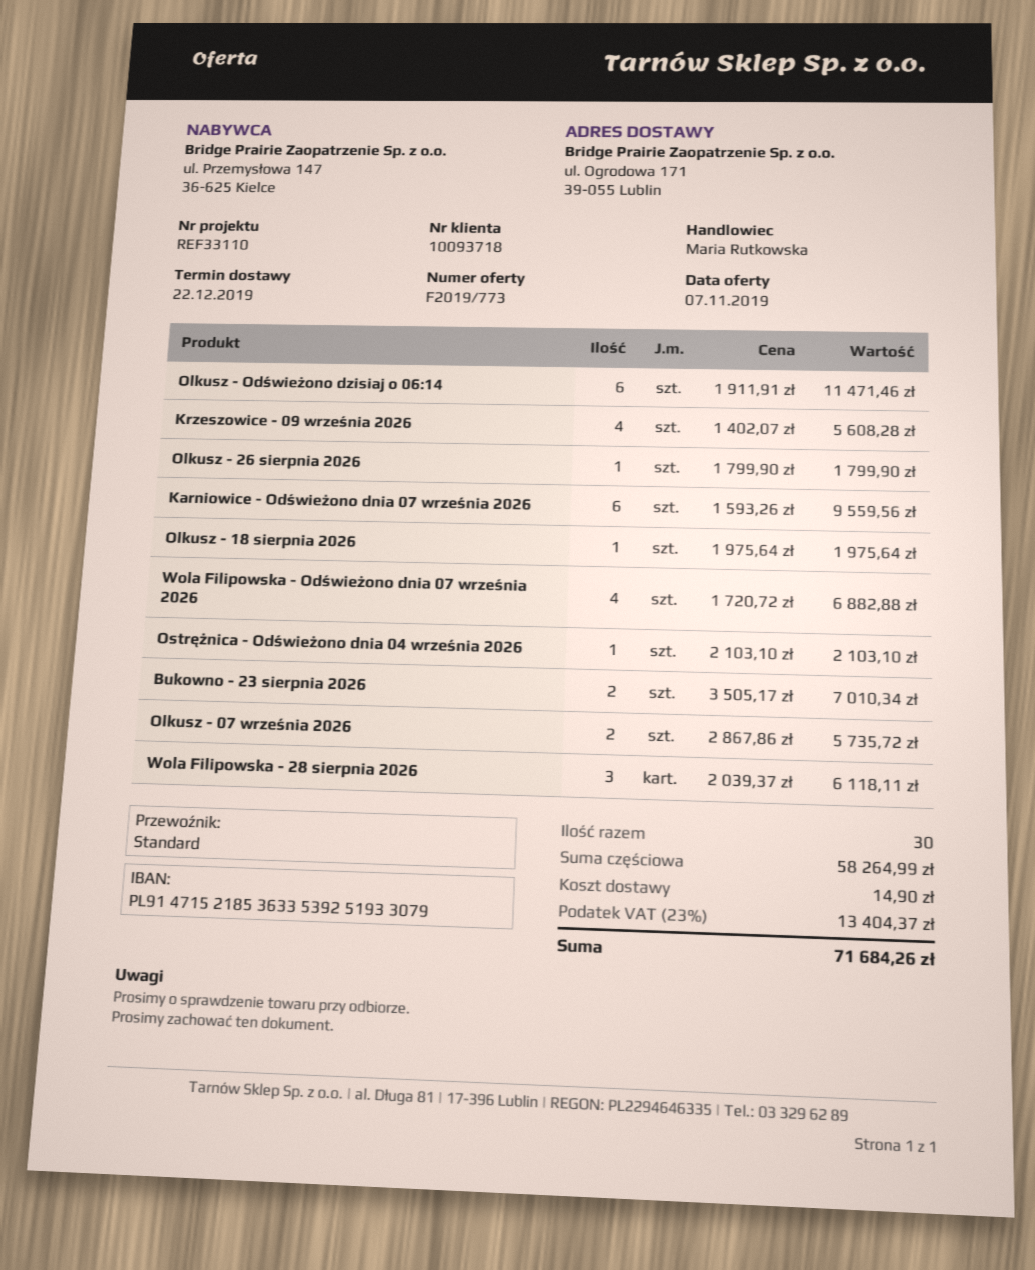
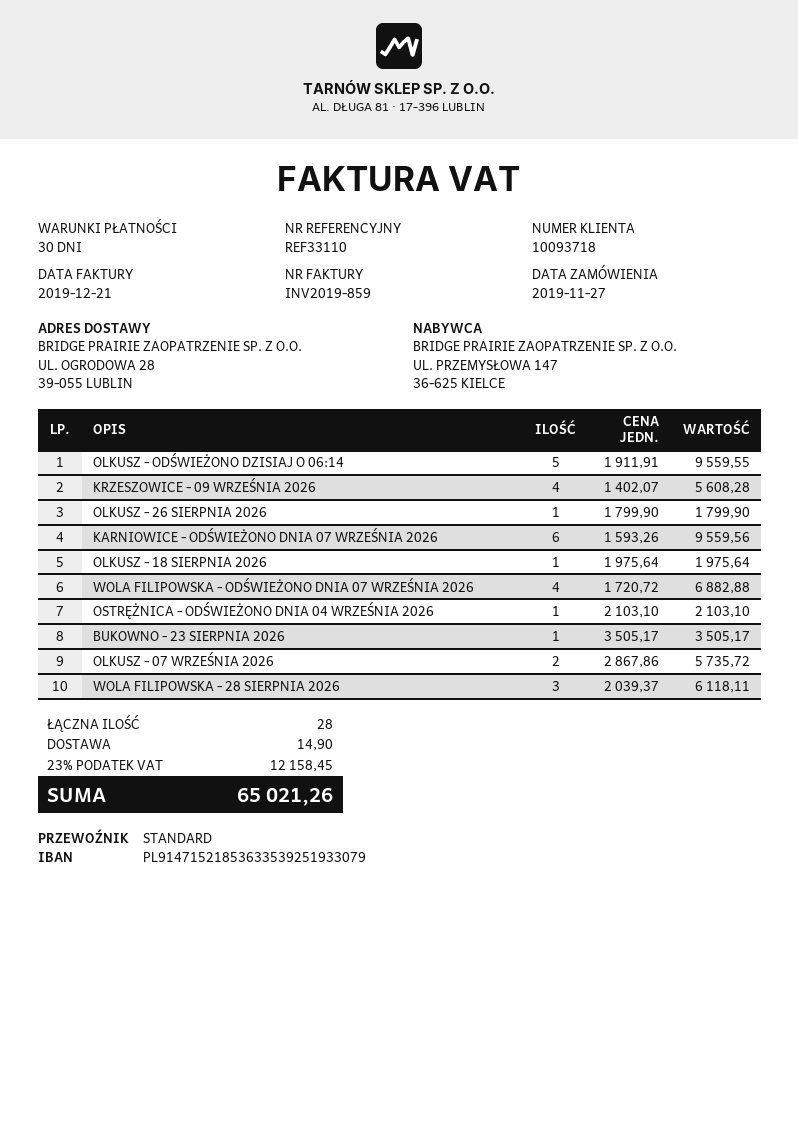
ship to: ul. Ogrodowa 171, 39-055 Lublin -> UL. OGRODOWA 28, 39-055 LUBLIN
Olkusz - Odświeżono dzisiaj o 06:14: 6 x 1911.91 = 11471.46 -> 5 x 1911.91 = 9559.55
Bukowno - 23 sierpnia 2026: 2 x 3505.17 = 7010.34 -> 1 x 3505.17 = 3505.17
total quantity: 30 -> 28
tax: 23% = 13404.37 -> 23% = 12158.45
total: 71684.26 -> 65021.26

